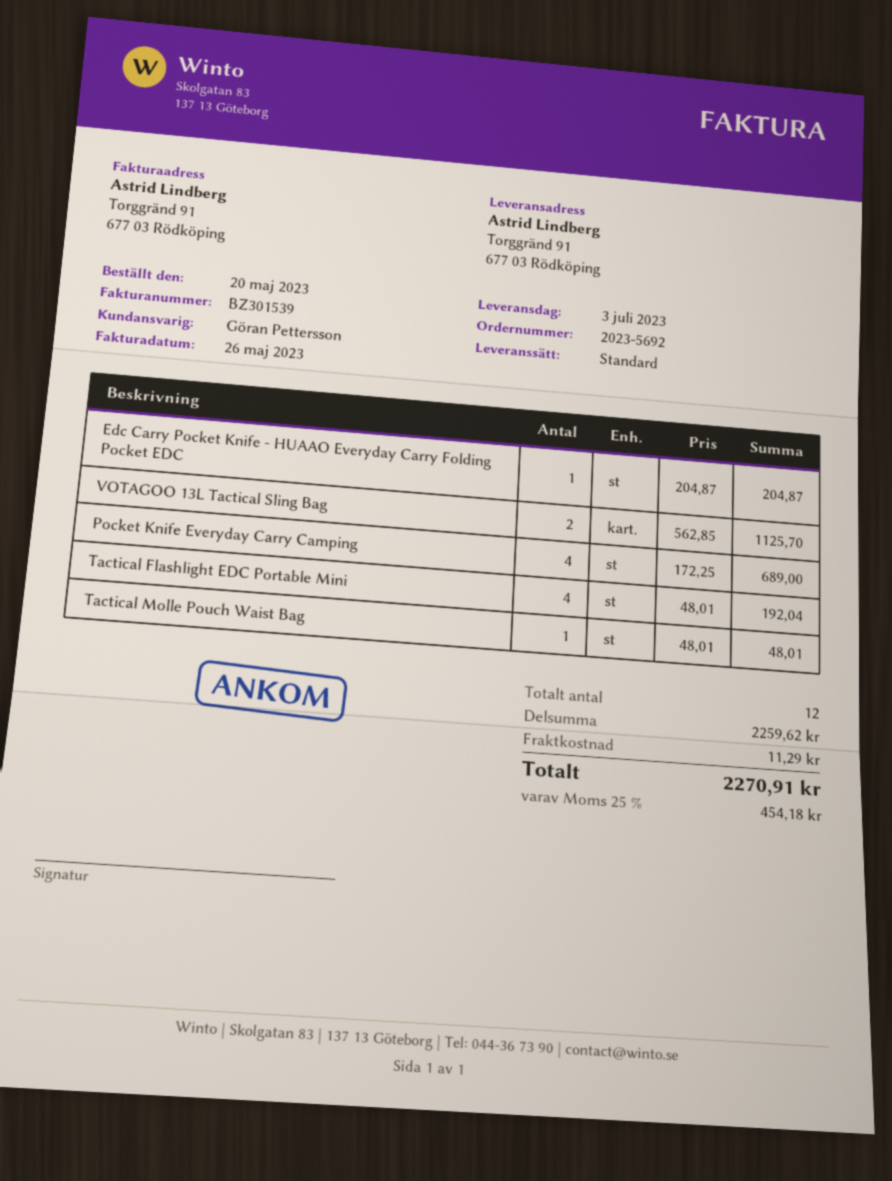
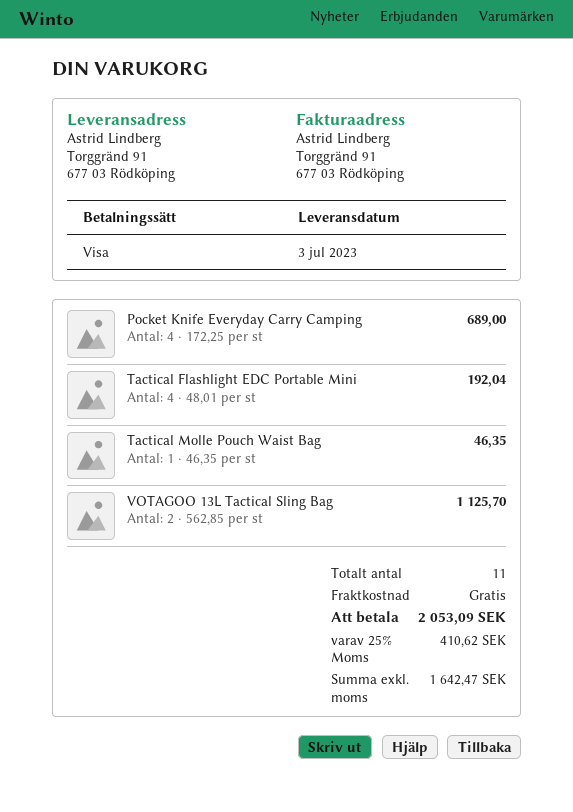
Edc Carry Pocket Knife - HUAAO Everyday Carry Folding Pocket EDC: 1 x 204.87 = 204.87 -> none
Tactical Molle Pouch Waist Bag: 1 x 48.01 = 48.01 -> 1 x 46.35 = 46.35
total quantity: 12 -> 11
shipping: 11.29 -> 0.00
tax: 25% = 454.18 -> 25% = 410.62
total: 2270.91 -> 2053.09

